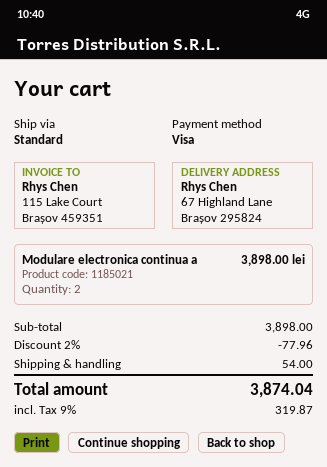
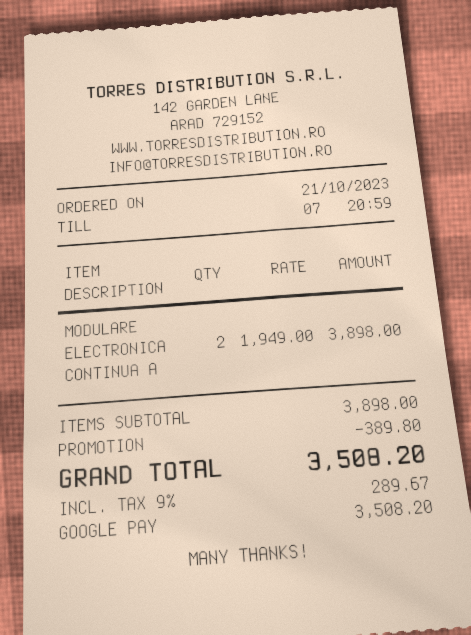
payment method: Visa -> Google Pay
discount: 77.96 -> 389.80
shipping: 54.00 -> none
tax: 9% = 319.87 -> 9% = 289.67
total: 3874.04 -> 3508.20

